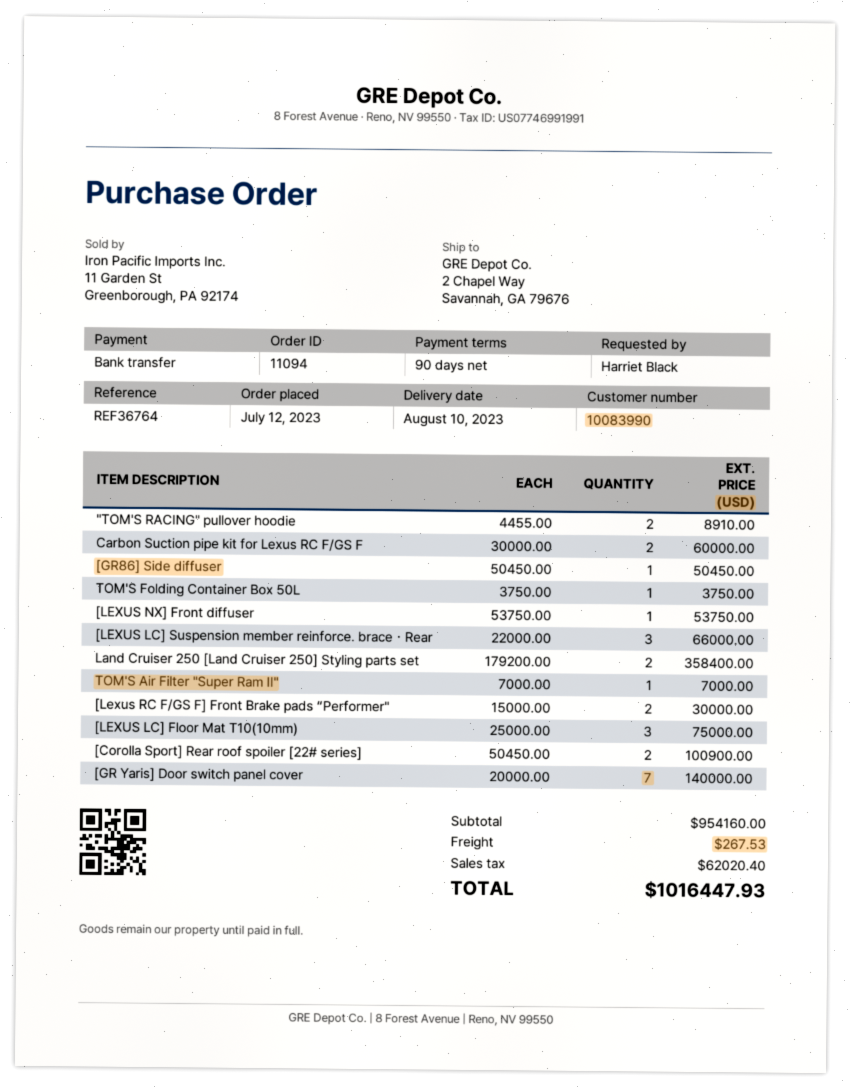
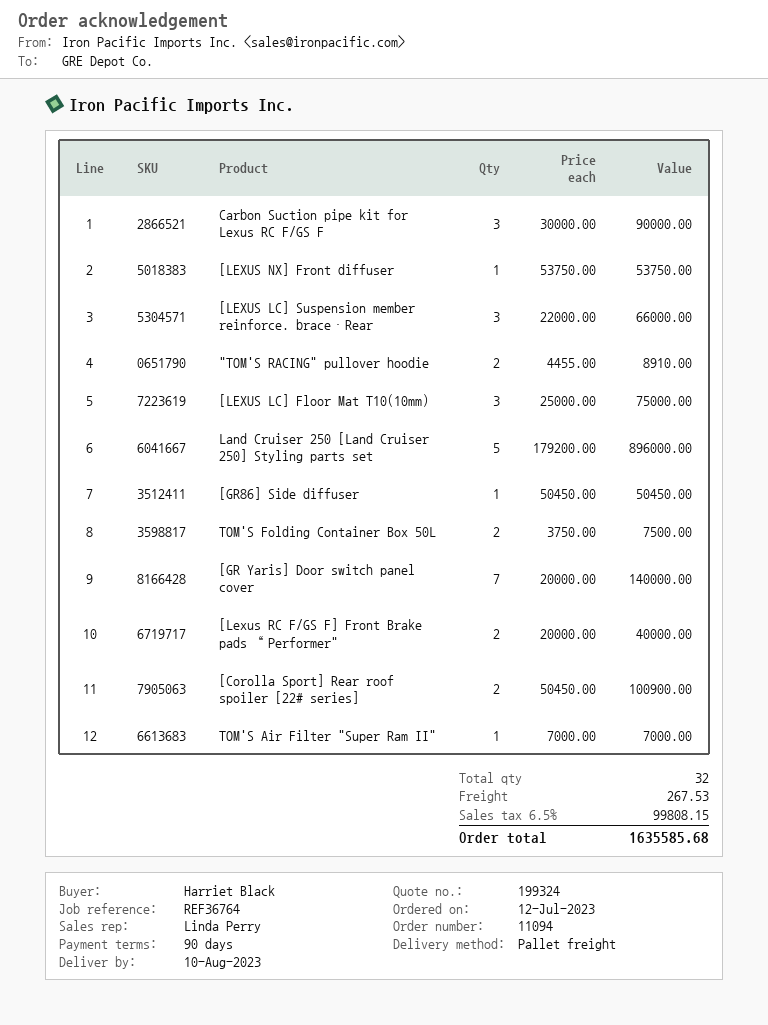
Carbon Suction pipe kit for Lexus RC F/GS F: 2 x 30000.00 = 60000.00 -> 3 x 30000.00 = 90000.00
TOM'S Folding Container Box 50L: 1 x 3750.00 = 3750.00 -> 2 x 3750.00 = 7500.00
Land Cruiser 250 [Land Cruiser 250] Styling parts set: 2 x 179200.00 = 358400.00 -> 5 x 179200.00 = 896000.00
[Lexus RC F/GS F] Front Brake pads “Performer": 2 x 15000.00 = 30000.00 -> 2 x 20000.00 = 40000.00
tax: 62020.40 -> 99808.15
total: 1016447.93 -> 1635585.68

